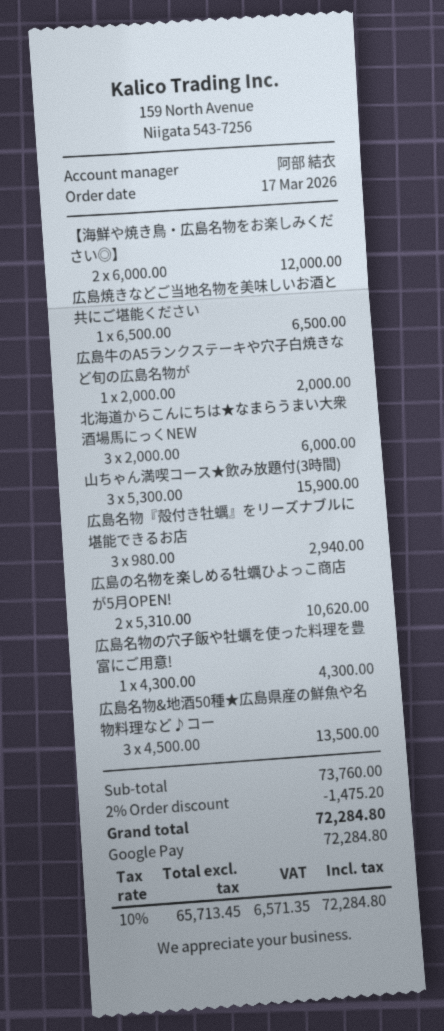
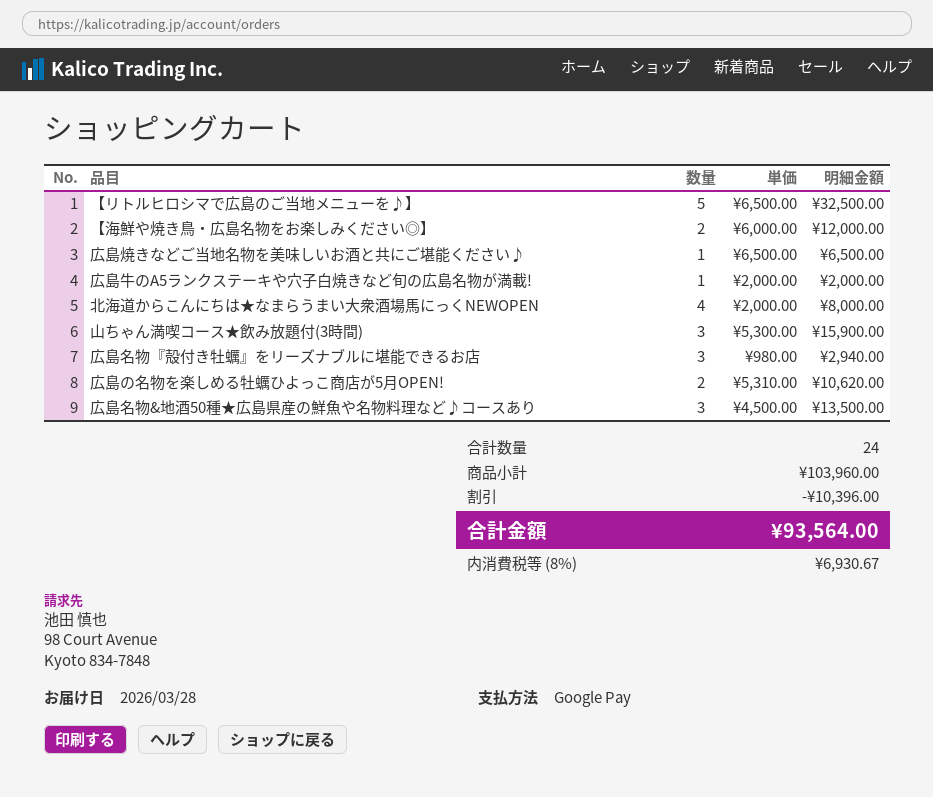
北海道からこんにちは★なまらうまい大衆酒場馬にっくNEW: 3 x 2000.00 = 6000.00 -> 4 x 2000.00 = 8000.00
広島名物の穴子飯や牡蠣を使った料理を豊富にご用意!: 1 x 4300.00 = 4300.00 -> none
【リトルヒロシマで広島のご当地メニューを♪】: none -> 5 x 6500.00 = 32500.00
subtotal: 73760.00 -> 103960.00
discount: 1475.20 -> 10396.00
tax: 10% = 6571.35 -> 8% = 6930.67
total: 72284.80 -> 93564.00

